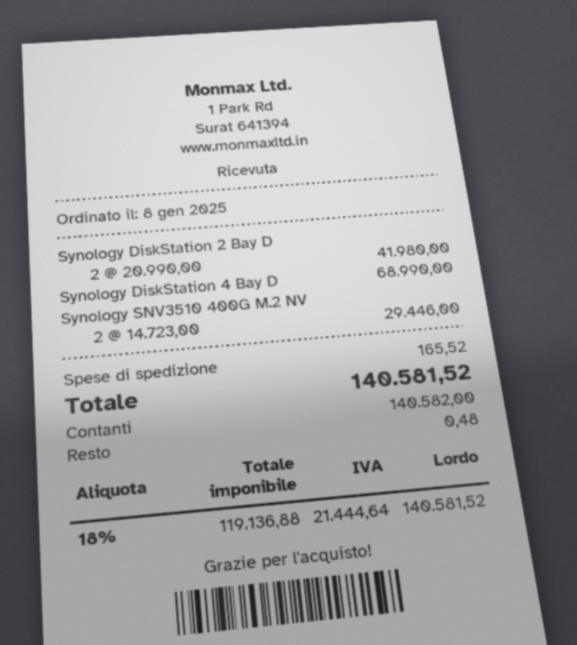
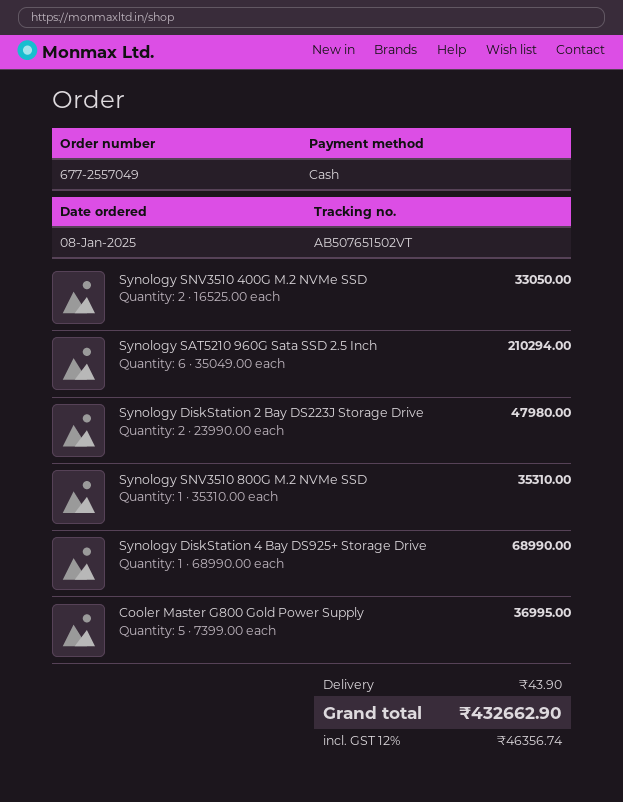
Synology DiskStation 2 Bay D: 2 x 20990.00 = 41980.00 -> 2 x 23990.00 = 47980.00
Synology SNV3510 400G M.2 NV: 2 x 14723.00 = 29446.00 -> 2 x 16525.00 = 33050.00
Synology SAT5210 960G Sata SSD 2.5 Inch: none -> 6 x 35049.00 = 210294.00
Synology SNV3510 800G M.2 NVMe SSD: none -> 1 x 35310.00 = 35310.00
Cooler Master G800 Gold Power Supply: none -> 5 x 7399.00 = 36995.00
shipping: 165.52 -> 43.90
tax: 18% = 21444.64 -> 12% = 46356.74
total: 140581.52 -> 432662.90

